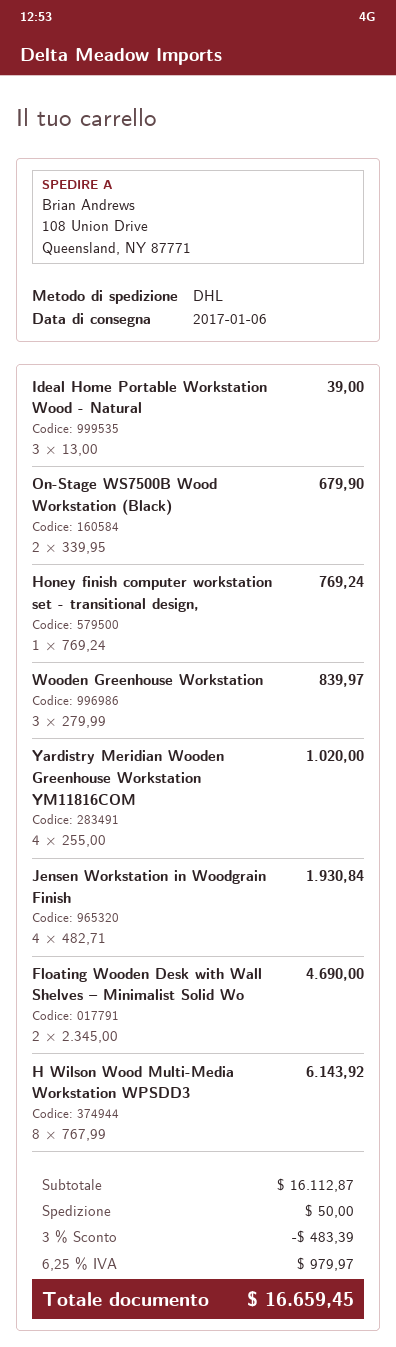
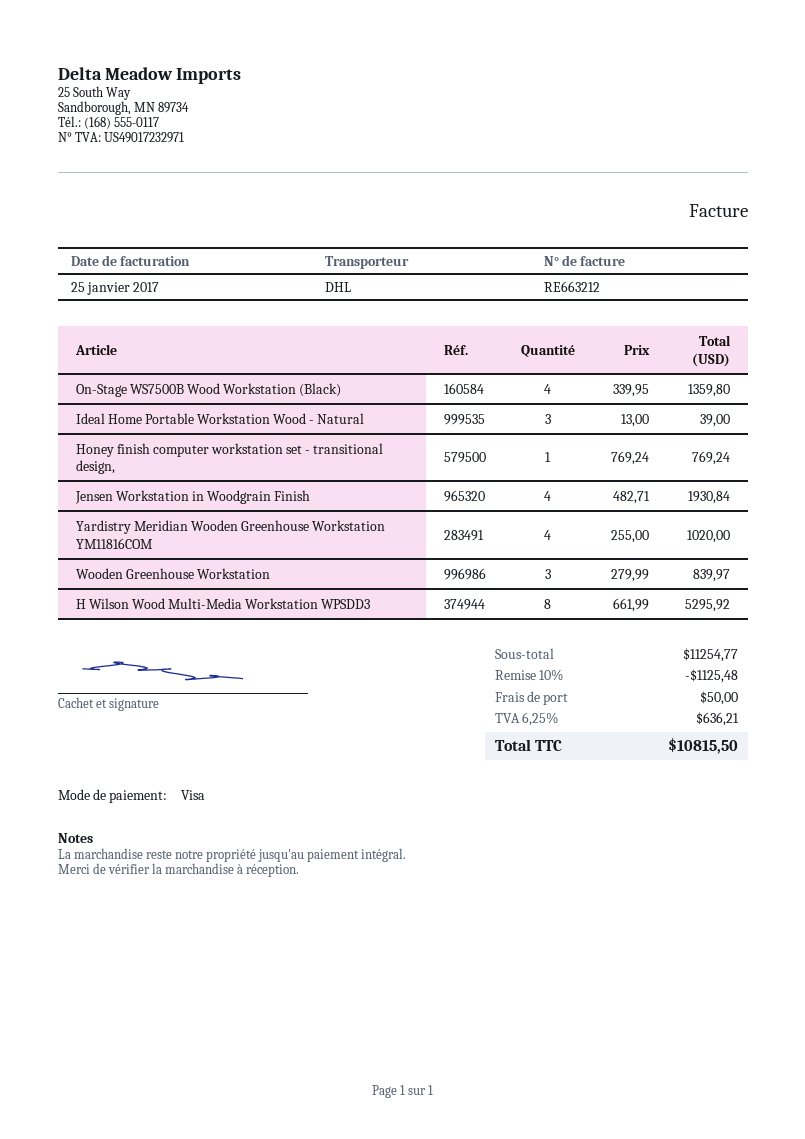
On-Stage WS7500B Wood Workstation (Black): 2 x 339.95 = 679.90 -> 4 x 339.95 = 1359.80
Floating Wooden Desk with Wall Shelves – Minimalist Solid Wo: 2 x 2345.00 = 4690.00 -> none
H Wilson Wood Multi-Media Workstation WPSDD3: 8 x 767.99 = 6143.92 -> 8 x 661.99 = 5295.92
subtotal: 16112.87 -> 11254.77
discount: 3% = 483.39 -> 10% = 1125.48
tax: 6.25% = 979.97 -> 6.25% = 636.21
total: 16659.45 -> 10815.50

